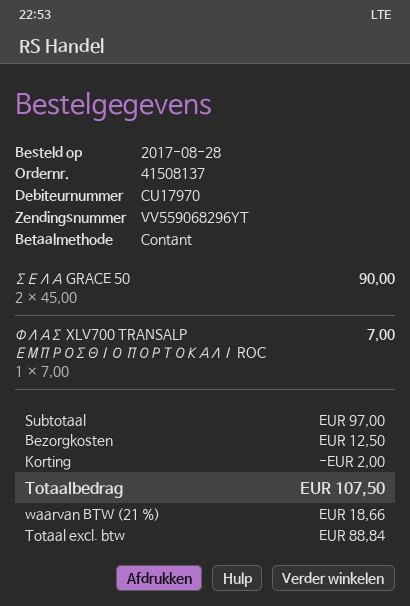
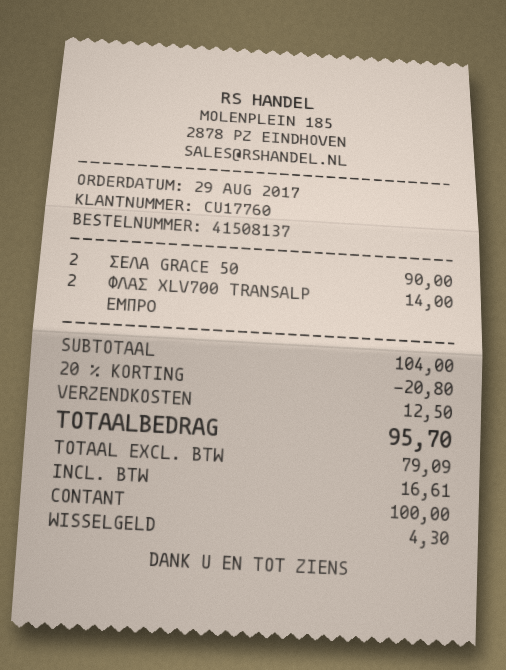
order date: 2017-08-28 -> 2017-08-29
customer number: CU17970 -> CU17760
ΦΛΑΣ XLV700 TRANSALP ΕΜΠΡΟΣΘΙΟ ΠΟΡΤΟΚΑΛΙ ROC: 1 for 7.00 -> 2 for 14.00
subtotal: 97.00 -> 104.00
discount: 2.00 -> 20.80
net: 88.84 -> 79.09
tax: 18.66 -> 16.61
total: 107.50 -> 95.70

